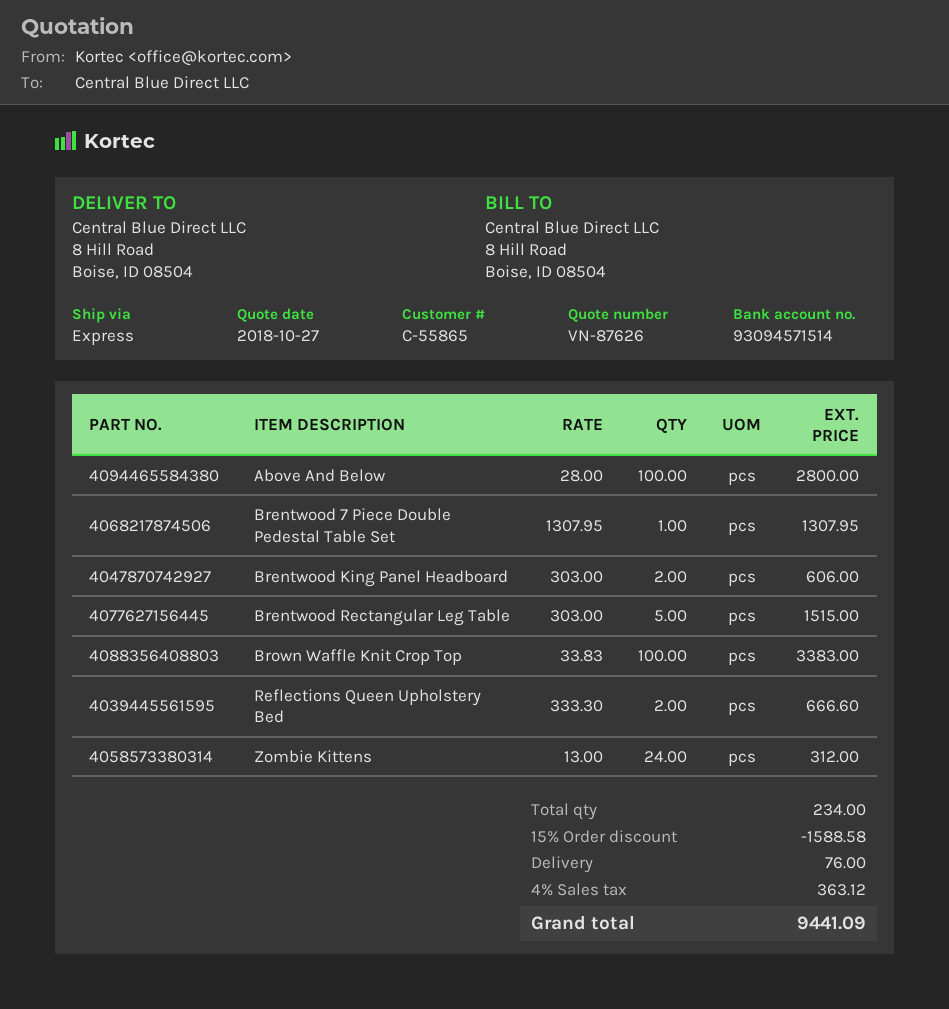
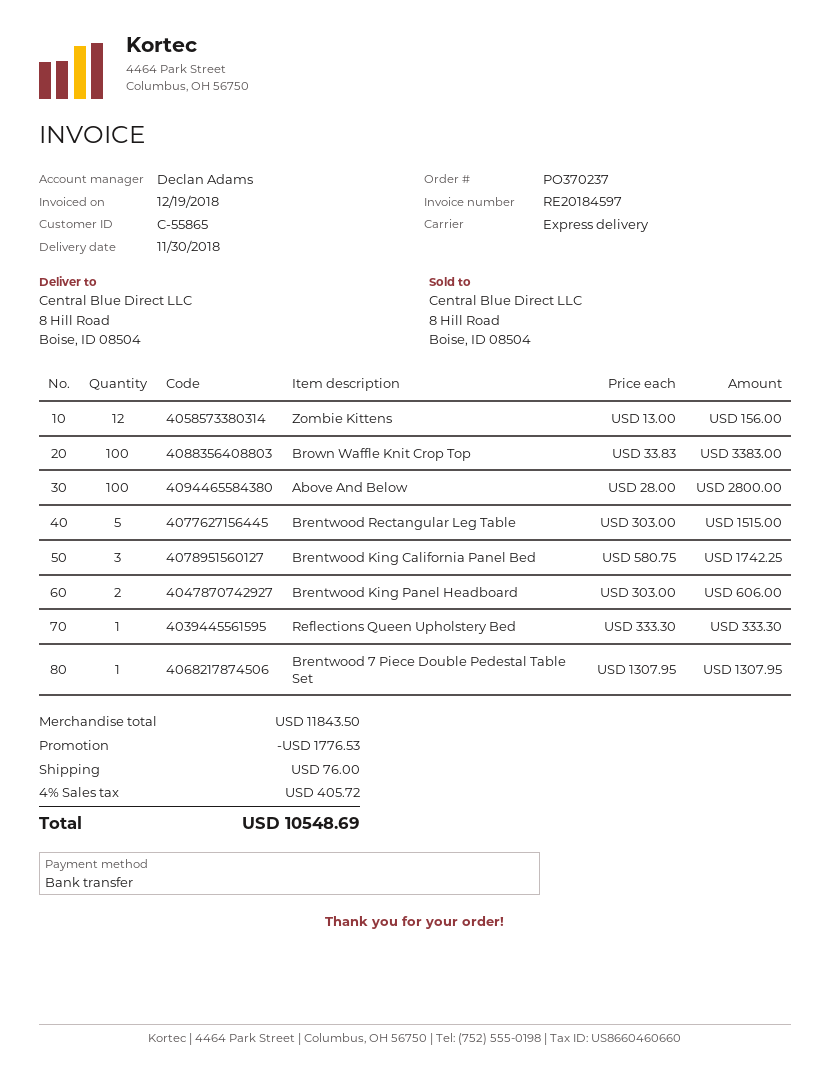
Reflections Queen Upholstery Bed: 2 x 333.30 = 666.60 -> 1 x 333.30 = 333.30
Zombie Kittens: 24 x 13.00 = 312.00 -> 12 x 13.00 = 156.00
Brentwood King California Panel Bed: none -> 3 x 580.75 = 1742.25
discount: 1588.58 -> 1776.53
tax: 4% = 363.12 -> 4% = 405.72
total: 9441.09 -> 10548.69

